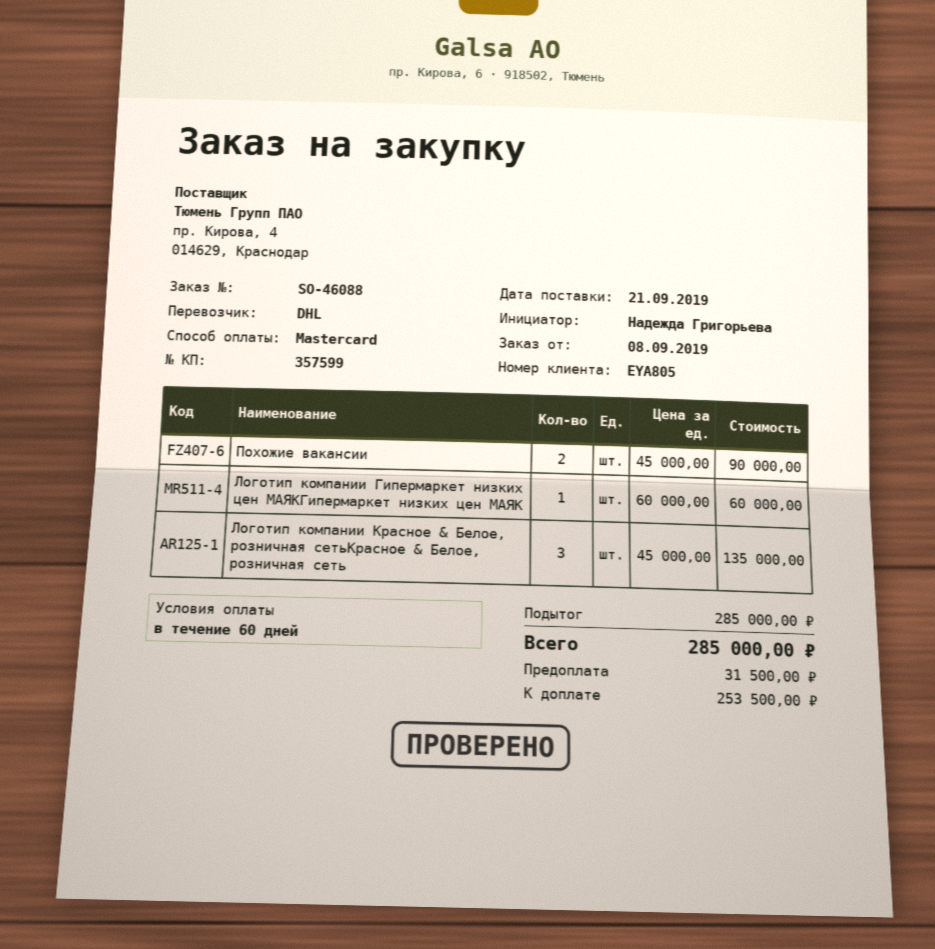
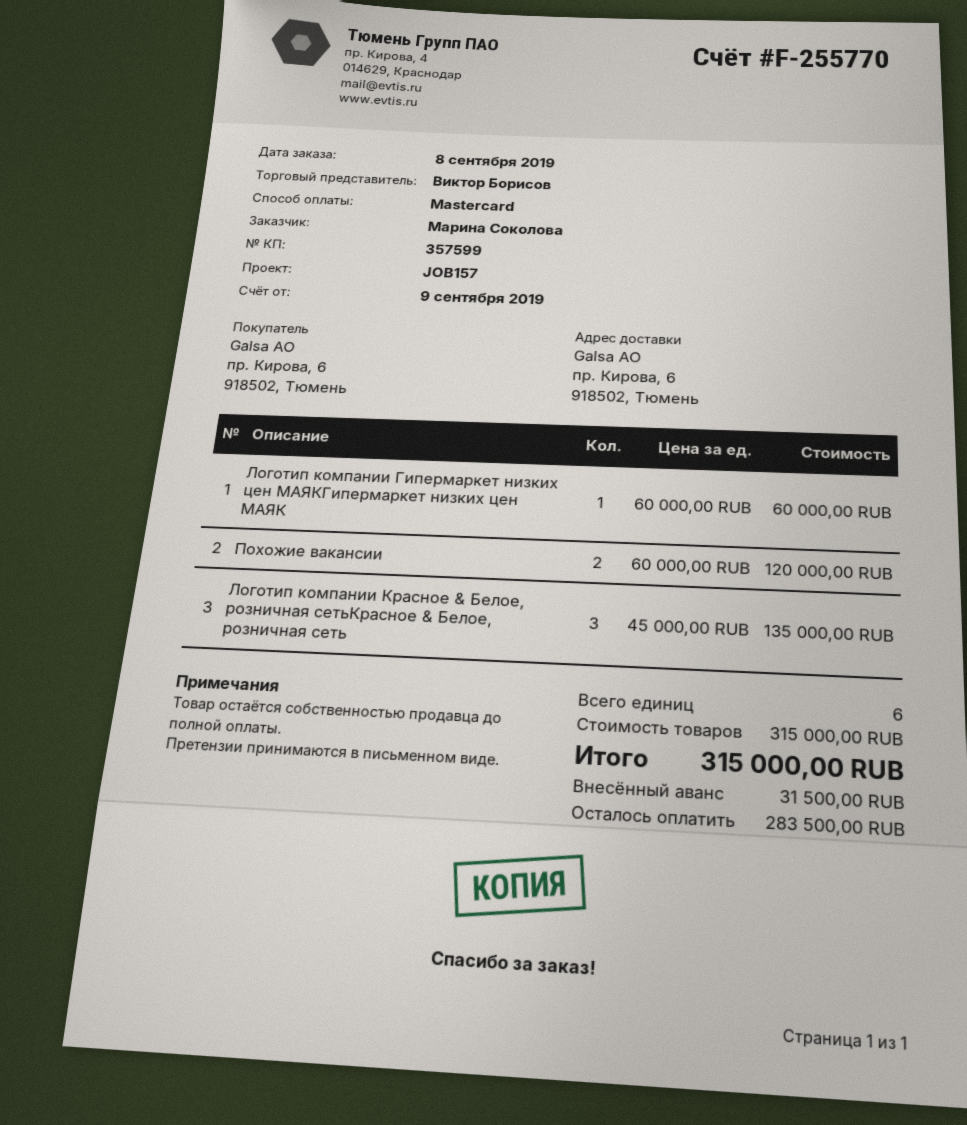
ordered by: Надежда Григорьева -> Марина Соколова
Похожие вакансии: 2 x 45000.00 = 90000.00 -> 2 x 60000.00 = 120000.00
subtotal: 285000.00 -> 315000.00
total: 285000.00 -> 315000.00
balance: 253500.00 -> 283500.00

